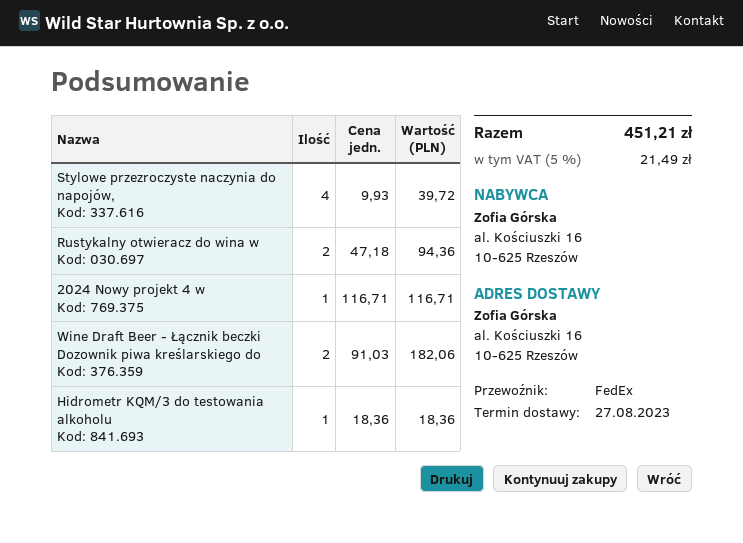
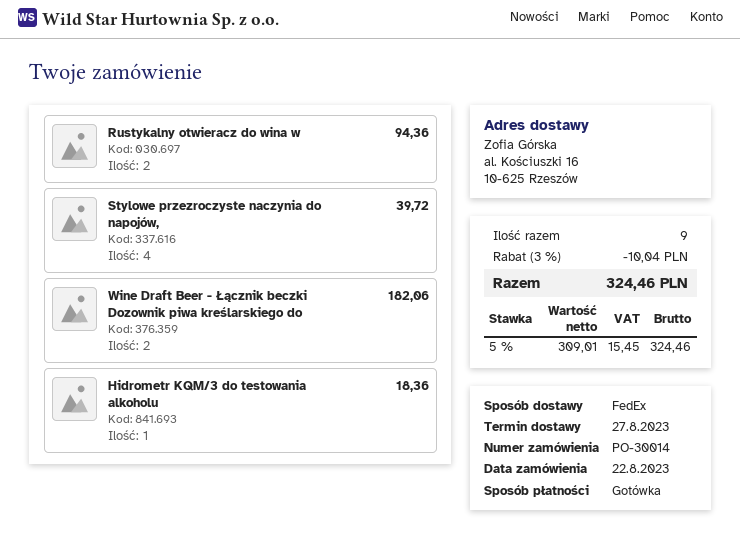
2024 Nowy projekt 4 w: 1 for 116.71 -> none
discount: none -> 3% = 10.04
tax: 5% = 21.49 -> 5% = 15.45
total: 451.21 -> 324.46

